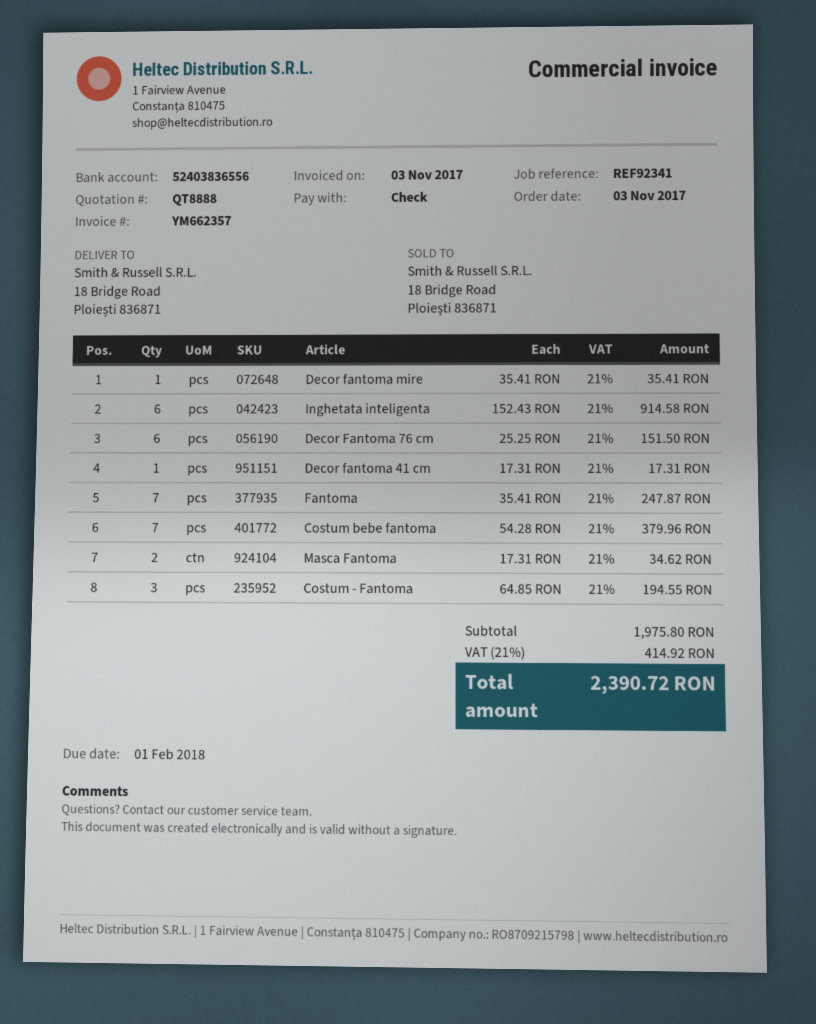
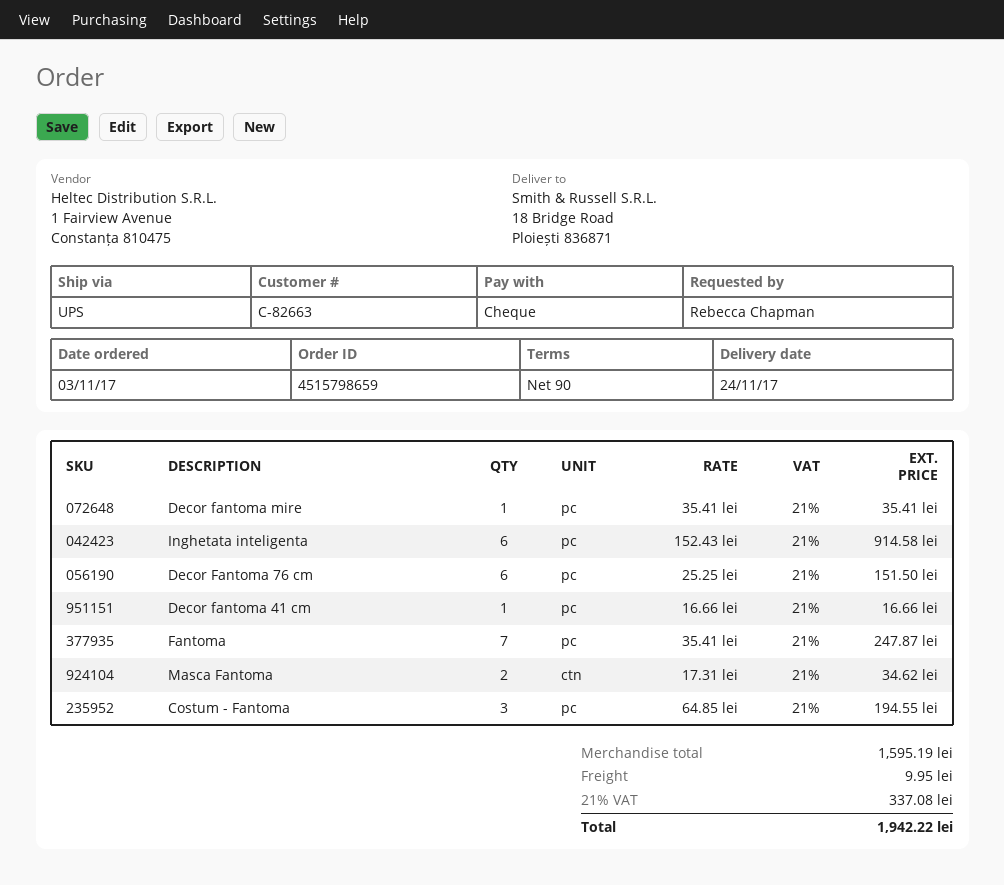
Decor fantoma 41 cm: 1 x 17.31 = 17.31 -> 1 x 16.66 = 16.66
Costum bebe fantoma: 7 x 54.28 = 379.96 -> none
subtotal: 1975.80 -> 1595.19
shipping: none -> 9.95
tax: 21% = 414.92 -> 21% = 337.08
total: 2390.72 -> 1942.22

